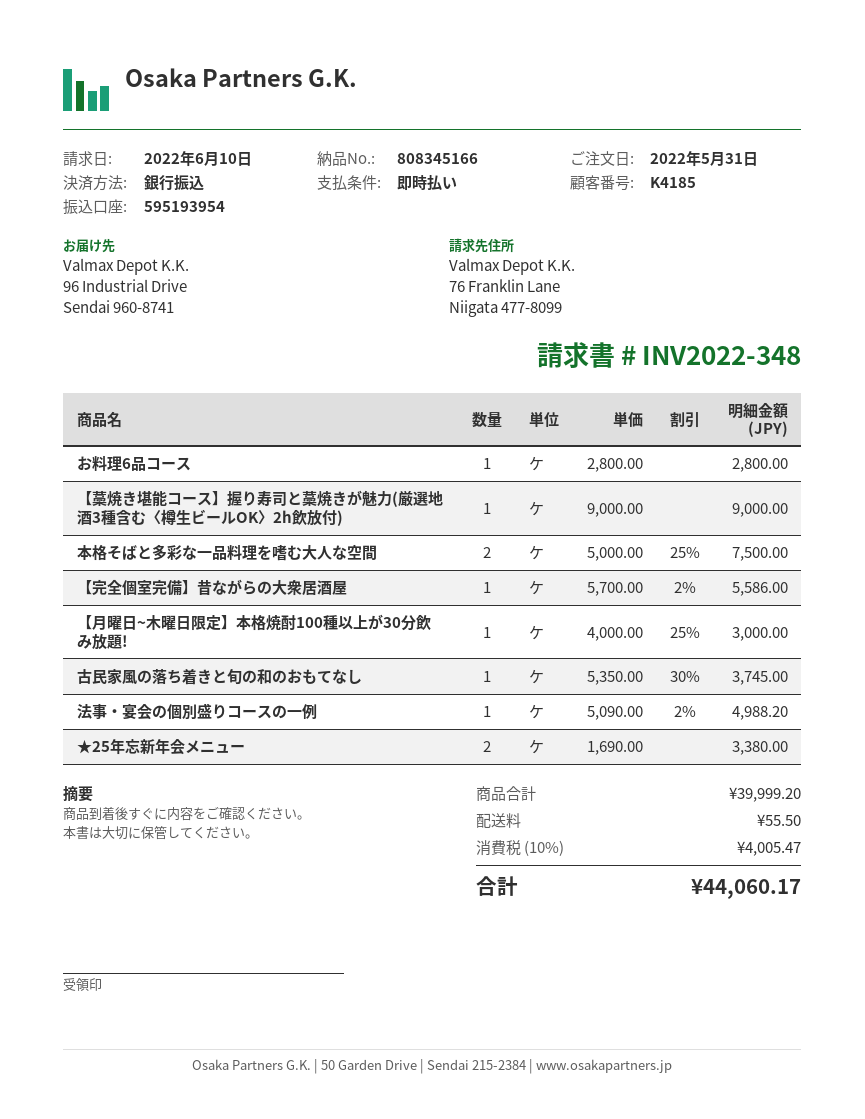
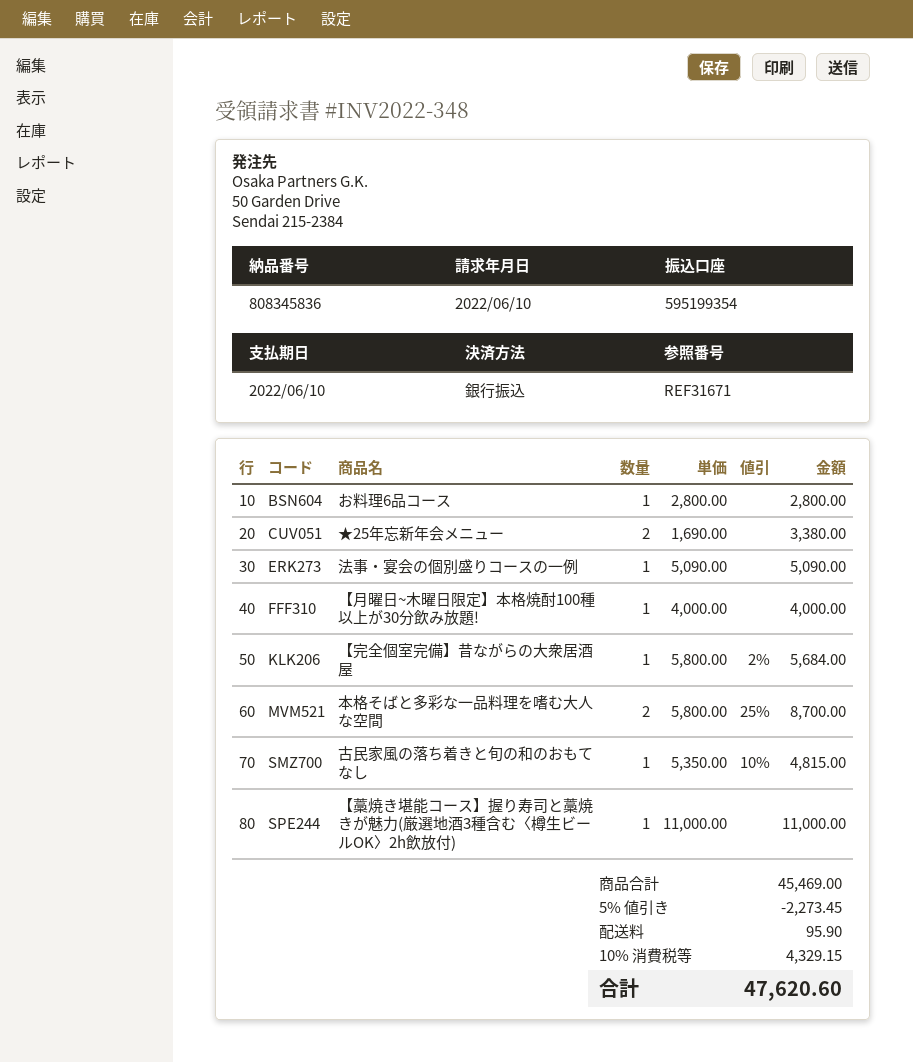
delivery note number: 808345166 -> 808345836
bank account: 595193954 -> 595199354
【藁焼き堪能コース】握り寿司と藁焼きが魅力(厳選地酒3種含む〈樽生ビールOK〉2h飲放付): 1 x 9000.00 = 9000.00 -> 1 x 11000.00 = 11000.00
本格そばと多彩な一品料理を嗜む大人な空間: 2 x 5000.00 - 25% = 7500.00 -> 2 x 5800.00 - 25% = 8700.00
【完全個室完備】昔ながらの大衆居酒屋: 1 x 5700.00 - 2% = 5586.00 -> 1 x 5800.00 - 2% = 5684.00
【月曜日~木曜日限定】本格焼酎100種以上が30分飲み放題!: 1 x 4000.00 - 25% = 3000.00 -> 1 x 4000.00 = 4000.00
古民家風の落ち着きと旬の和のおもてなし: 1 x 5350.00 - 30% = 3745.00 -> 1 x 5350.00 - 10% = 4815.00
法事・宴会の個別盛りコースの一例: 1 x 5090.00 - 2% = 4988.20 -> 1 x 5090.00 = 5090.00
subtotal: 39999.20 -> 45469.00
discount: none -> 5% = 2273.45
shipping: 55.50 -> 95.90
tax: 10% = 4005.47 -> 10% = 4329.15
total: 44060.17 -> 47620.60

